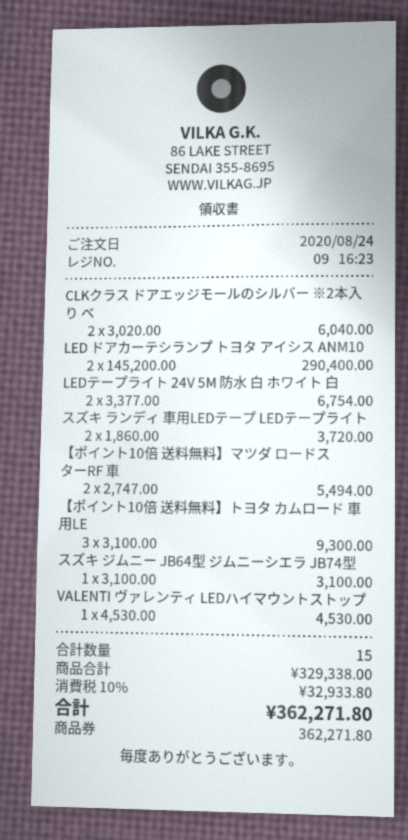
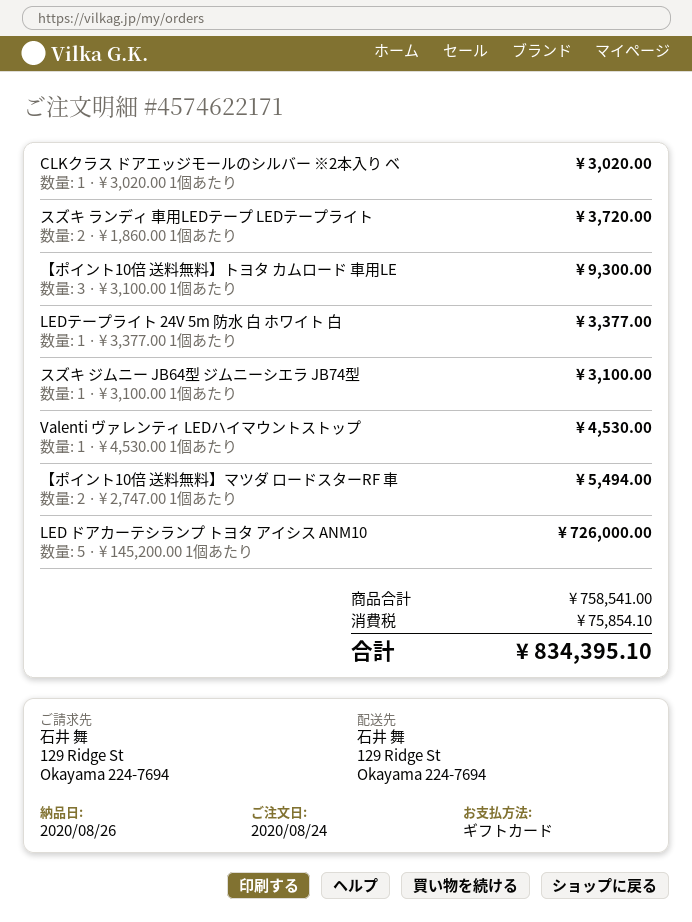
CLKクラス ドアエッジモールのシルバー ※2本入り ベ: 2 x 3020.00 = 6040.00 -> 1 x 3020.00 = 3020.00
LED ドアカーテシランプ トヨタ アイシス ANM10: 2 x 145200.00 = 290400.00 -> 5 x 145200.00 = 726000.00
LEDテープライト 24V 5M 防水 白 ホワイト 白: 2 x 3377.00 = 6754.00 -> 1 x 3377.00 = 3377.00
subtotal: 329338.00 -> 758541.00
tax: 32933.80 -> 75854.10
total: 362271.80 -> 834395.10

